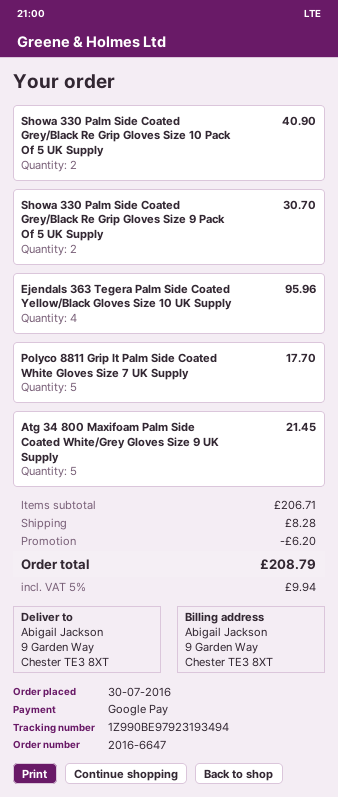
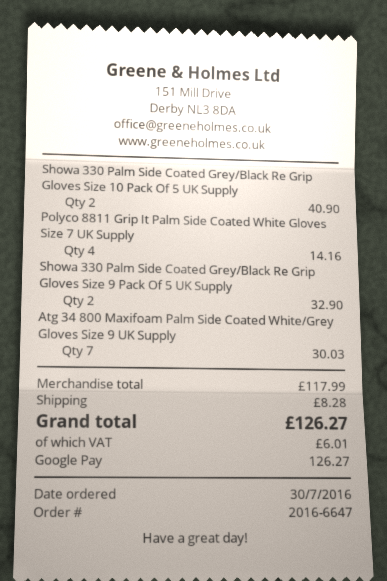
Showa 330 Palm Side Coated Grey/Black Re Grip Gloves Size 9 Pack Of 5 UK Supply: 2 for 30.70 -> 2 for 32.90
Ejendals 363 Tegera Palm Side Coated Yellow/Black Gloves Size 10 UK Supply: 4 for 95.96 -> none
Polyco 8811 Grip It Palm Side Coated White Gloves Size 7 UK Supply: 5 for 17.70 -> 4 for 14.16
Atg 34 800 Maxifoam Palm Side Coated White/Grey Gloves Size 9 UK Supply: 5 for 21.45 -> 7 for 30.03
subtotal: 206.71 -> 117.99
discount: 6.20 -> none
tax: 9.94 -> 6.01
total: 208.79 -> 126.27

